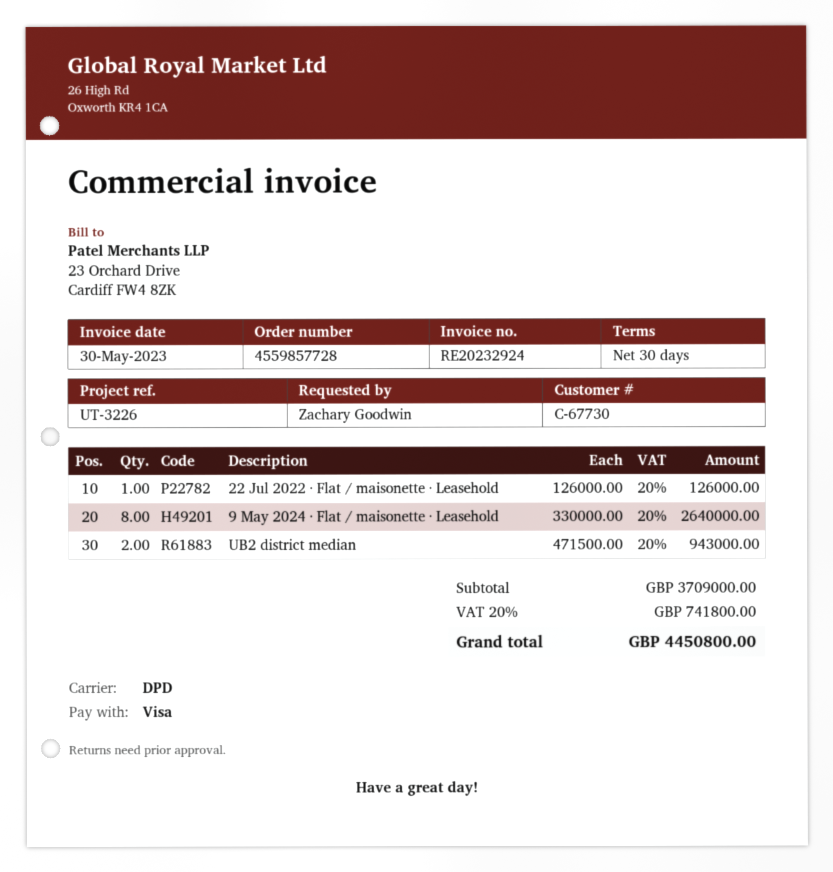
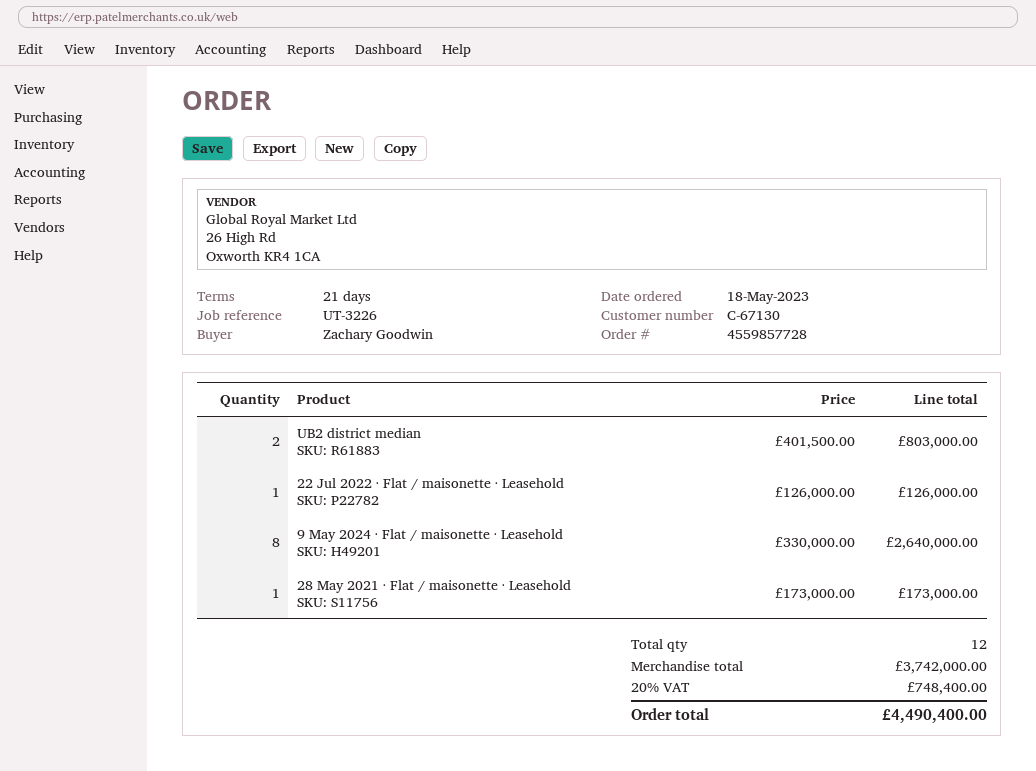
payment terms: 30 days -> 21 days
customer number: C-67730 -> C-67130
UB2 district median: 2 x 471500.00 = 943000.00 -> 2 x 401500.00 = 803000.00
28 May 2021 · Flat / maisonette · Leasehold: none -> 1 x 173000.00 = 173000.00
subtotal: 3709000.00 -> 3742000.00
tax: 20% = 741800.00 -> 20% = 748400.00
total: 4450800.00 -> 4490400.00

